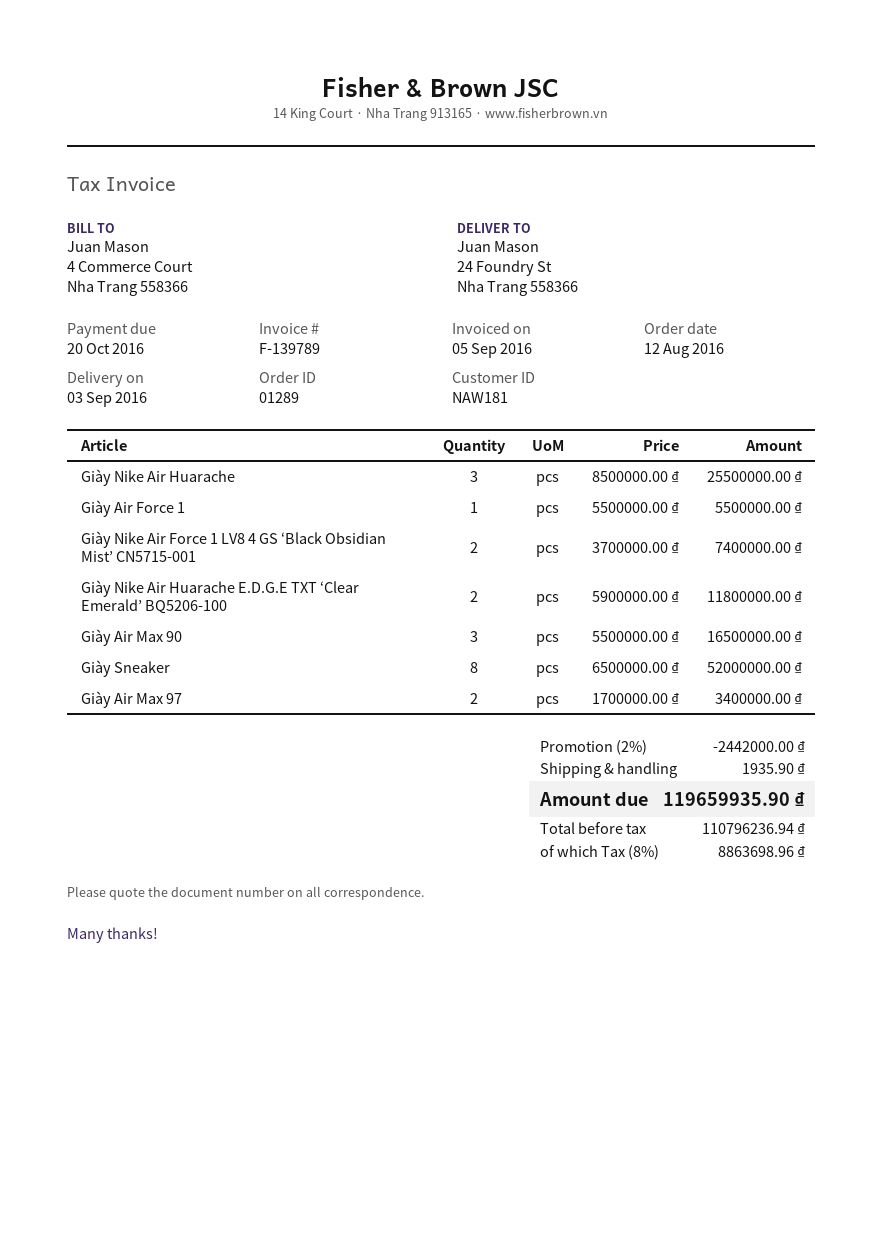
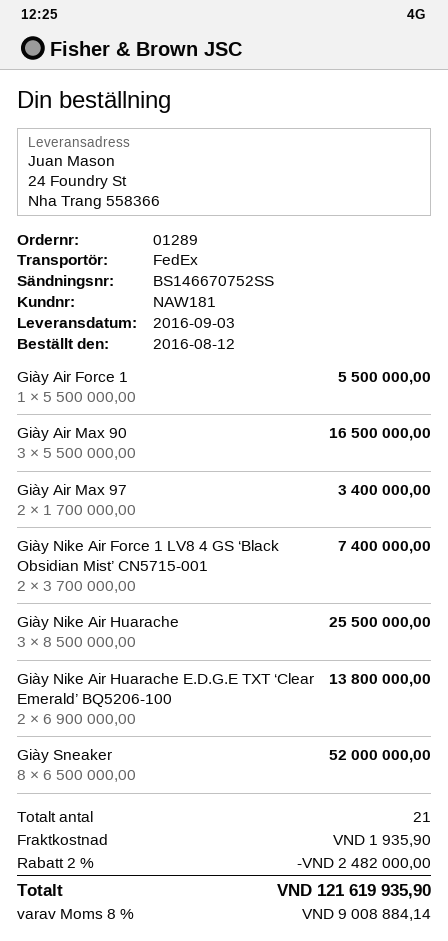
Giày Nike Air Huarache E.D.G.E TXT ‘Clear Emerald’ BQ5206-100: 2 x 5900000.00 = 11800000.00 -> 2 x 6900000.00 = 13800000.00
discount: 2% = 2442000.00 -> 2% = 2482000.00
tax: 8% = 8863698.96 -> 8% = 9008884.14
total: 119659935.90 -> 121619935.90

